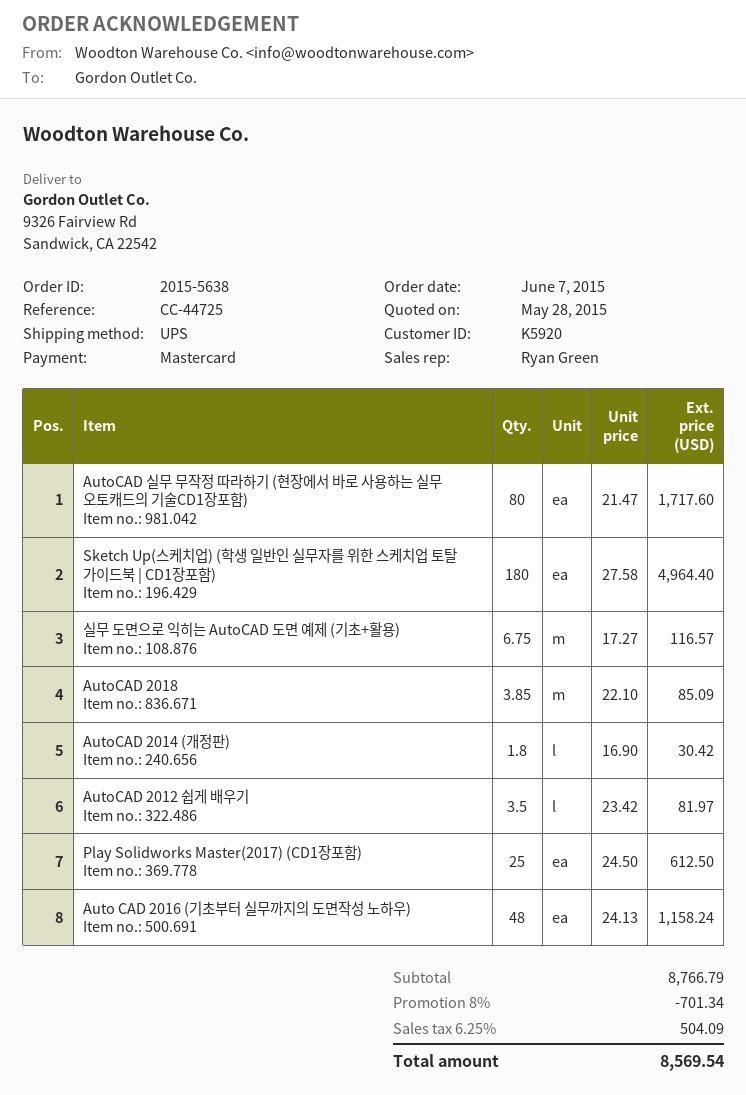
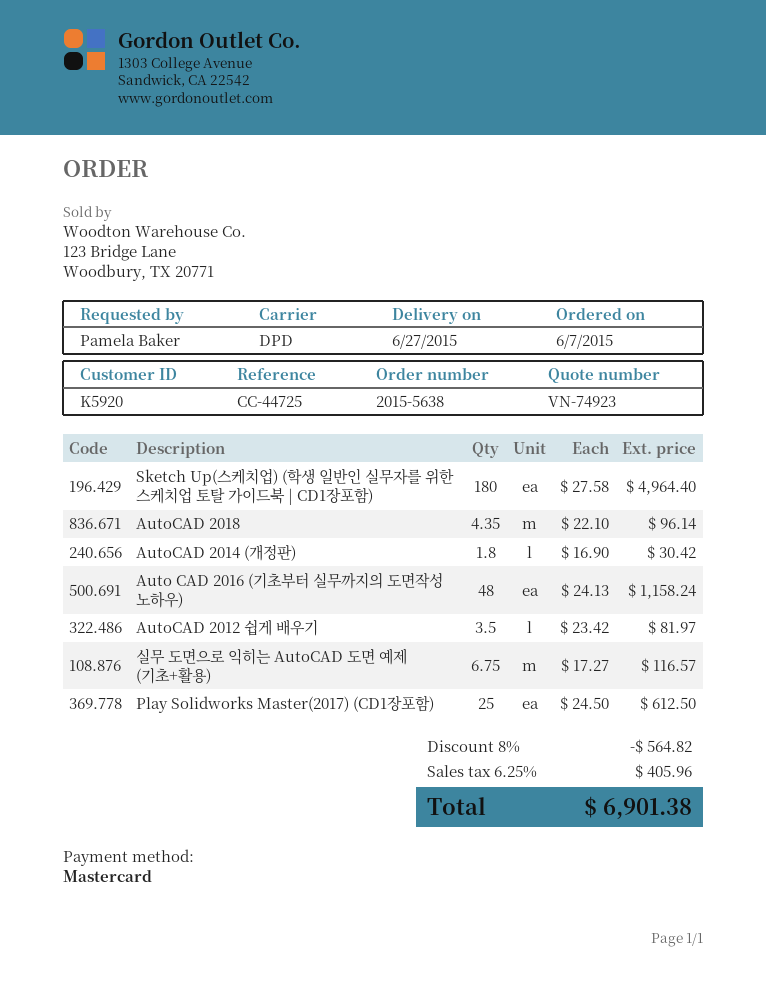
shipping method: UPS -> DPD
AutoCAD 실무 무작정 따라하기 (현장에서 바로 사용하는 실무 오토캐드의 기술CD1장포함): 80 x 21.47 = 1717.60 -> none
AutoCAD 2018: 3.85 x 22.10 = 85.09 -> 4.35 x 22.10 = 96.14
discount: 8% = 701.34 -> 8% = 564.82
tax: 6.25% = 504.09 -> 6.25% = 405.96
total: 8569.54 -> 6901.38

